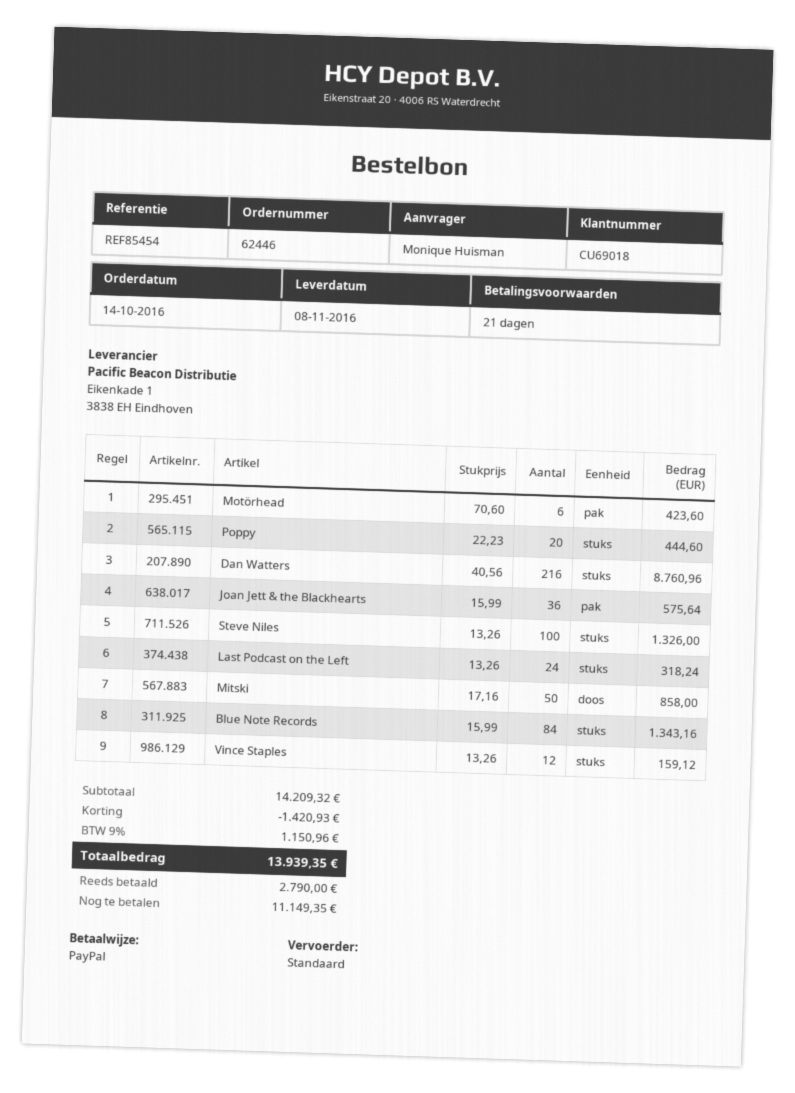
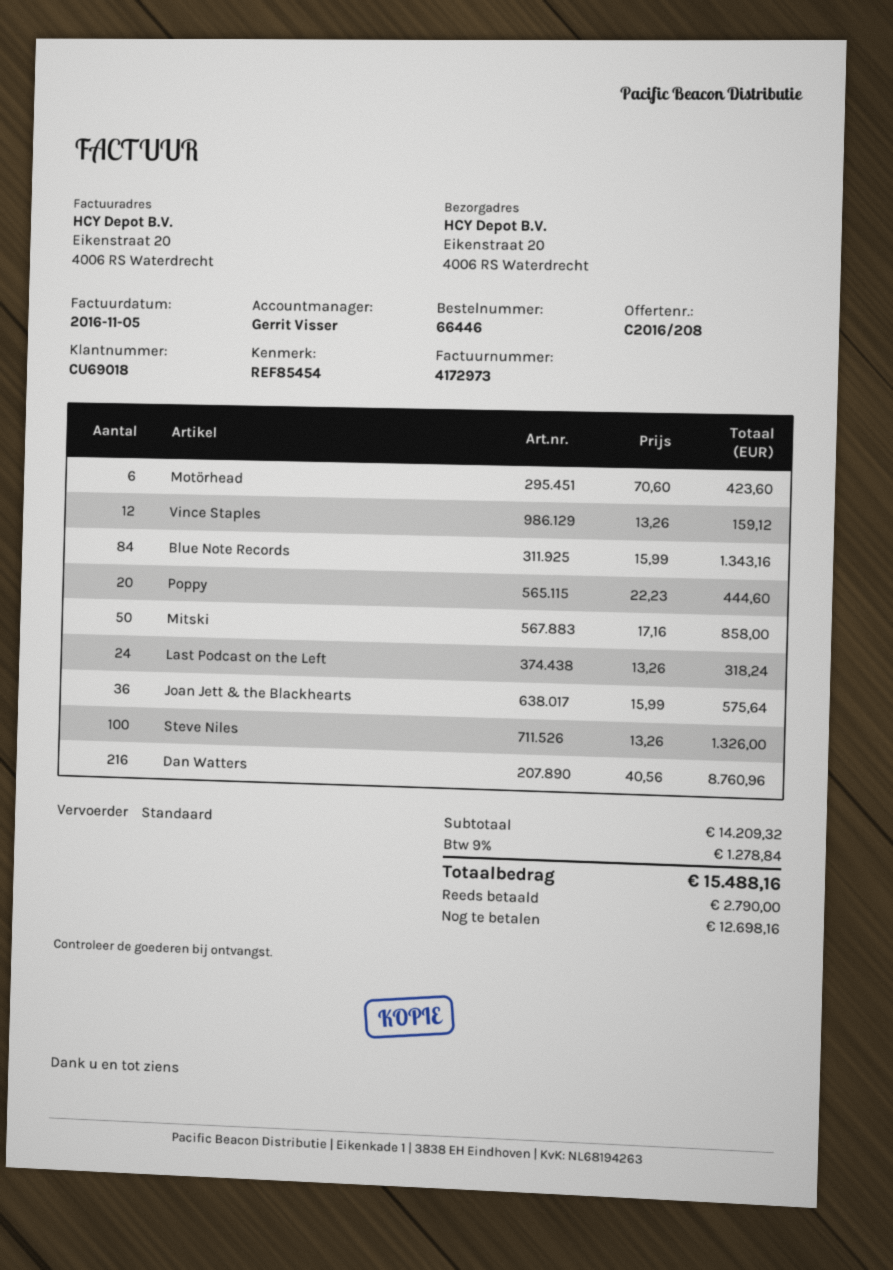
order number: 62446 -> 66446
discount: 1420.93 -> none
tax: 9% = 1150.96 -> 9% = 1278.84
total: 13939.35 -> 15488.16
balance: 11149.35 -> 12698.16

